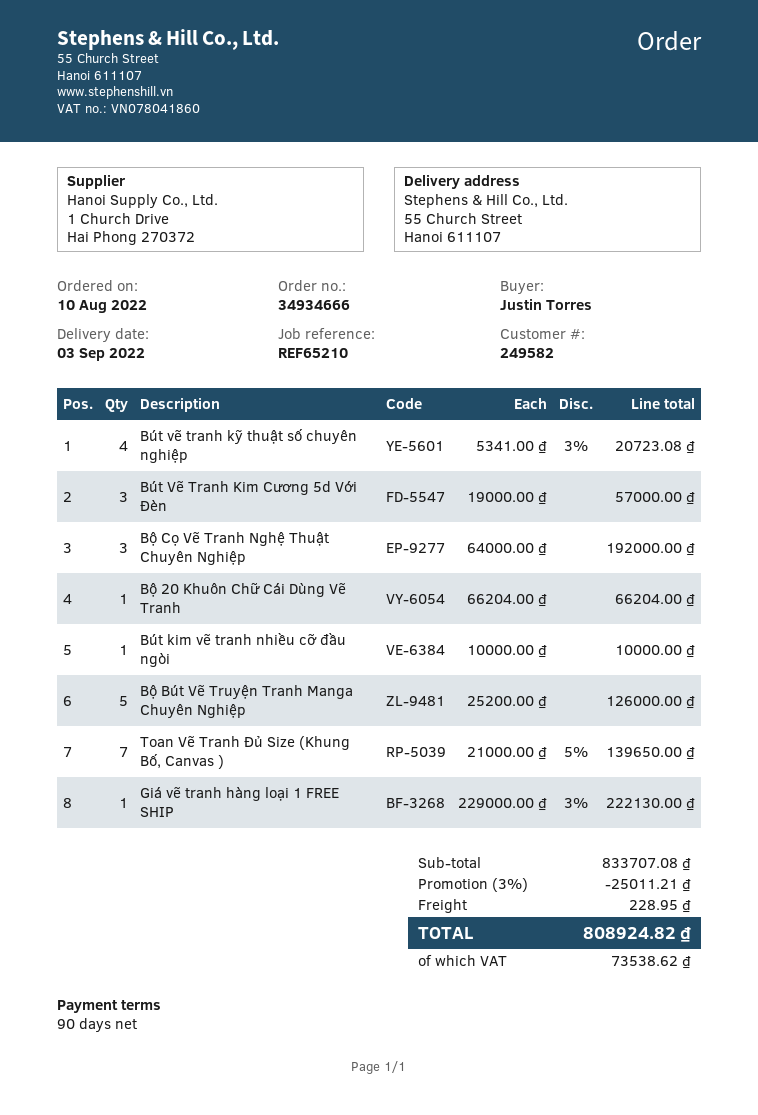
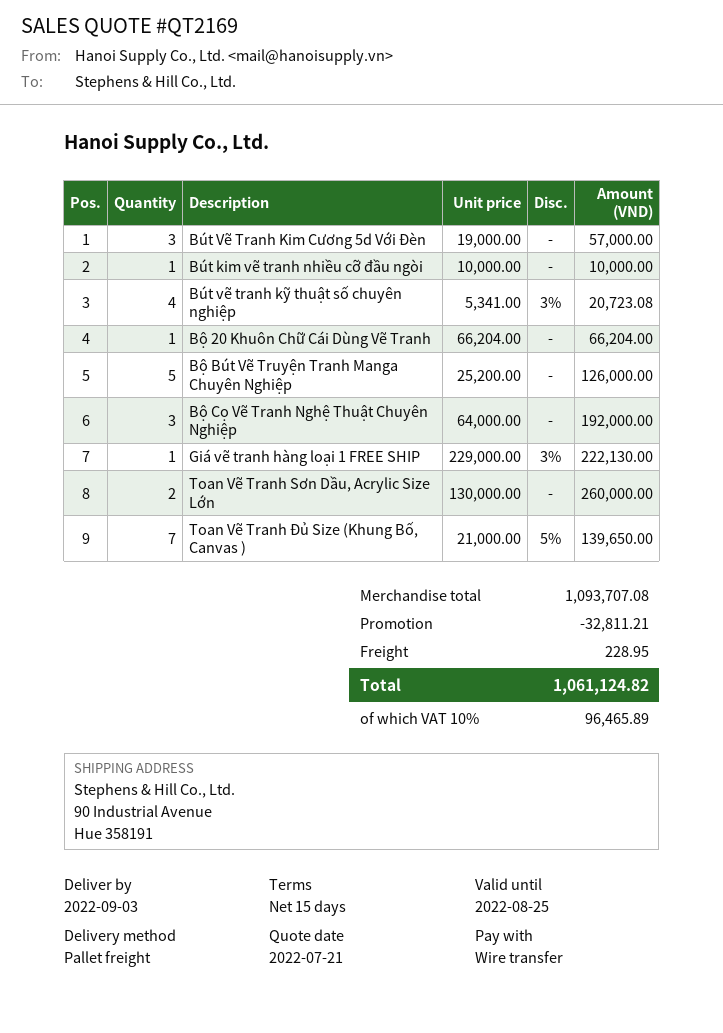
payment terms: 90 days -> 15 days
ship to: 55 Church Street, Hanoi 611107 -> 90 Industrial Avenue, Hue 358191
Toan Vẽ Tranh Sơn Dầu, Acrylic Size Lớn: none -> 2 x 130000.00 = 260000.00
subtotal: 833707.08 -> 1093707.08
discount: 25011.21 -> 32811.21
tax: 73538.62 -> 96465.89
total: 808924.82 -> 1061124.82

